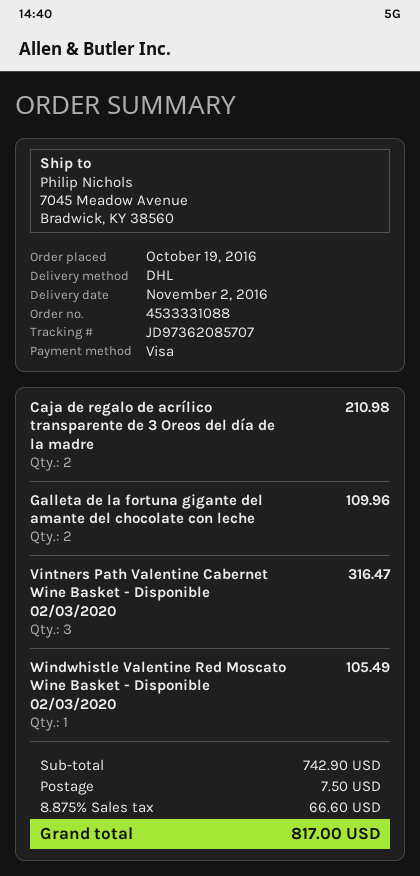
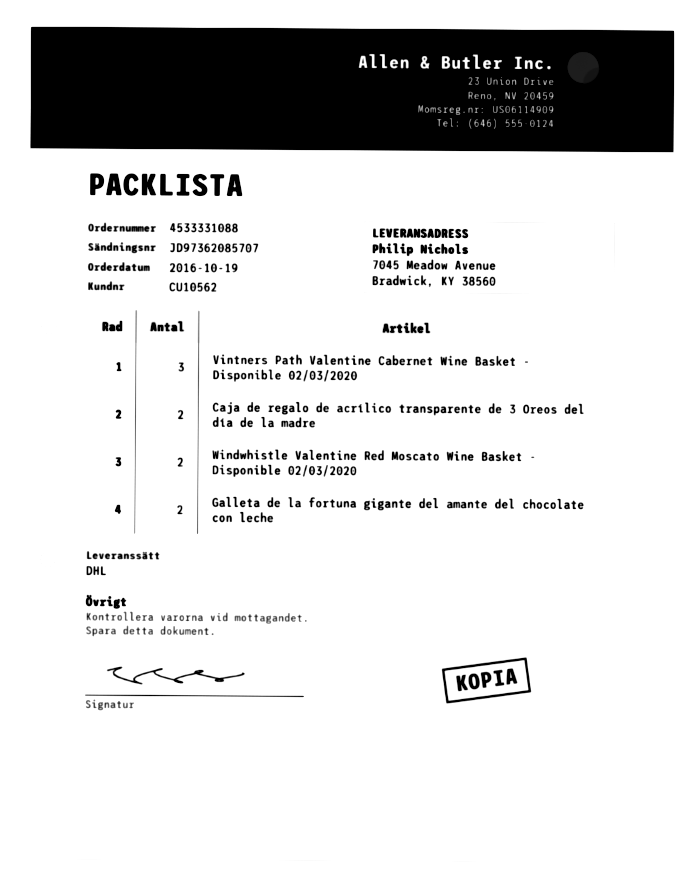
Windwhistle Valentine Red Moscato Wine Basket - Disponible 02/03/2020: 1 -> 2

